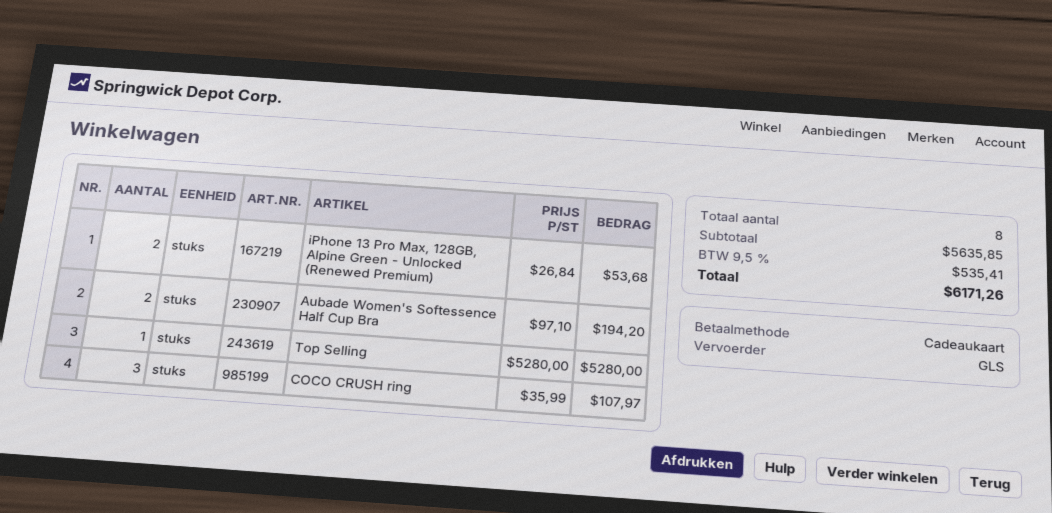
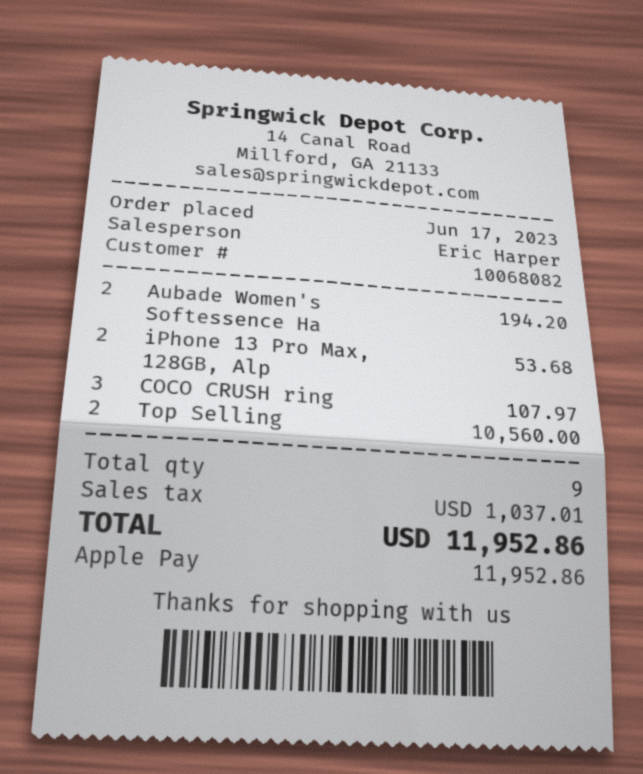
payment method: gift card -> Apple Pay
Top Selling: 1 for 5280.00 -> 2 for 10560.00
total quantity: 8 -> 9
tax: 535.41 -> 1037.01
total: 6171.26 -> 11952.86

